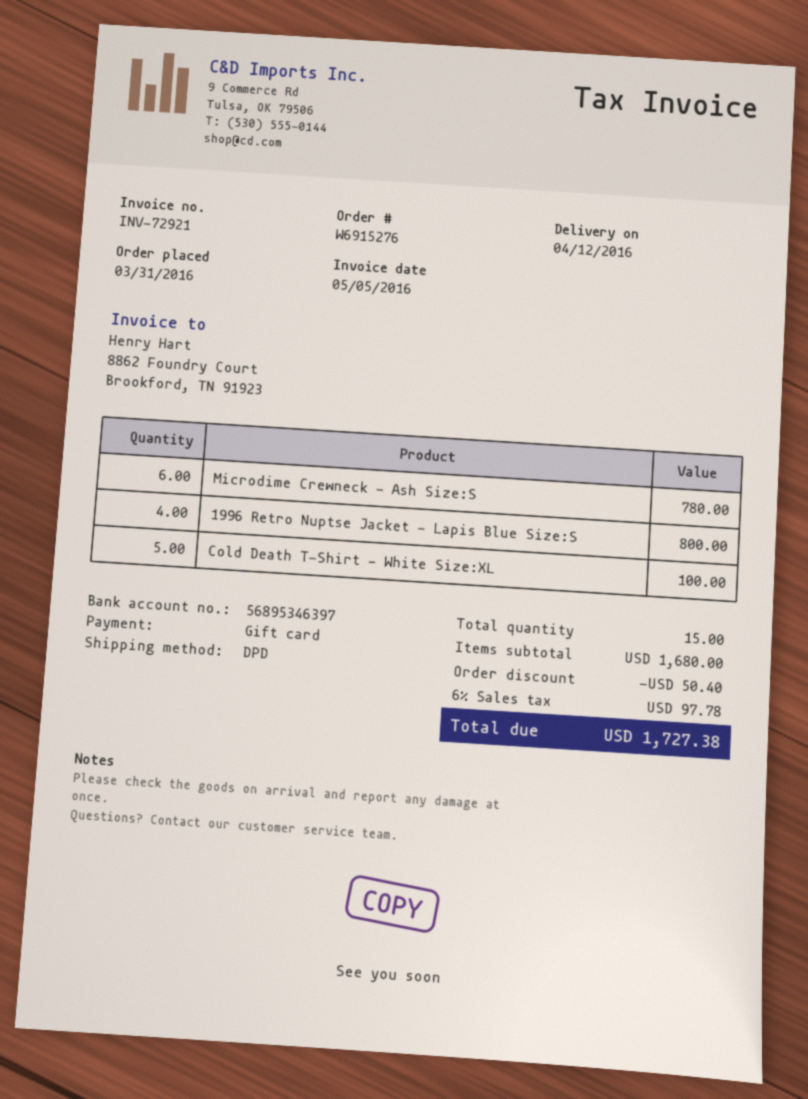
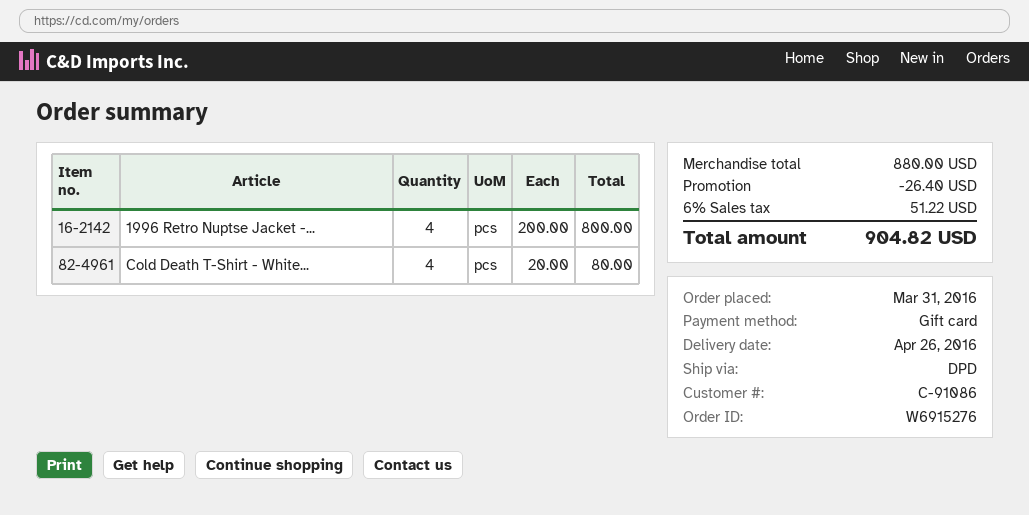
delivery date: 2016-04-12 -> 2016-04-26
Microdime Crewneck - Ash Size:S: 6 for 780.00 -> none
Cold Death T-Shirt - White Size:XL: 5 for 100.00 -> 4 for 80.00
subtotal: 1680.00 -> 880.00
discount: 50.40 -> 26.40
tax: 6% = 97.78 -> 6% = 51.22
total: 1727.38 -> 904.82

